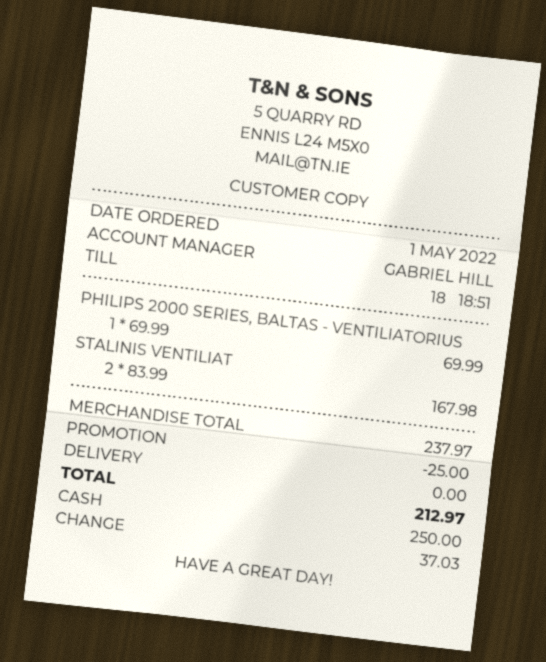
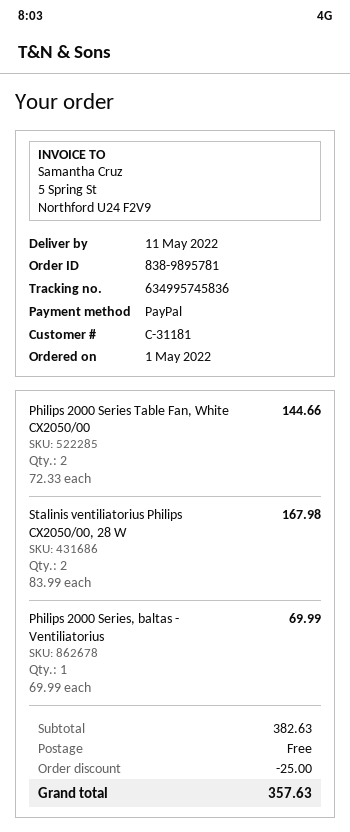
payment method: cash -> PayPal
Philips 2000 Series Table Fan, White CX2050/00: none -> 2 x 72.33 = 144.66
subtotal: 237.97 -> 382.63
total: 212.97 -> 357.63

